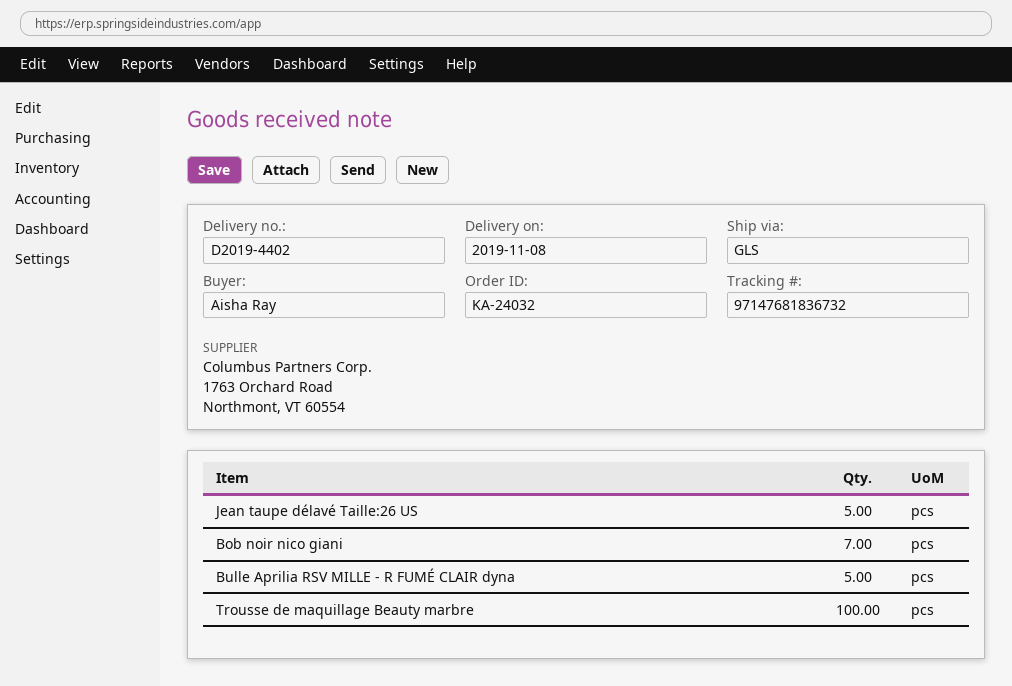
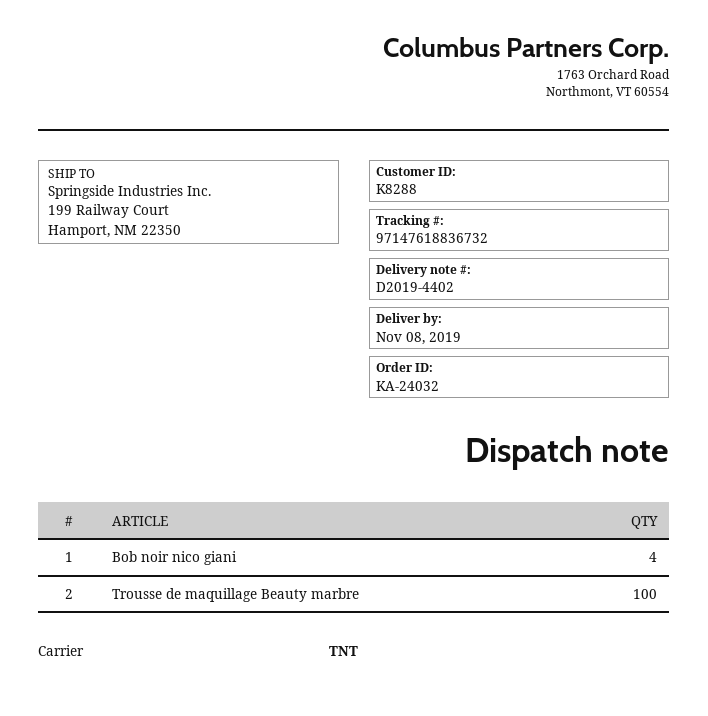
shipping method: GLS -> TNT
tracking number: 97147681836732 -> 97147618836732
Jean taupe délavé Taille:26 US: 5 -> none
Bob noir nico giani: 7 -> 4
Bulle Aprilia RSV MILLE - R FUMÉ CLAIR dyna: 5 -> none

